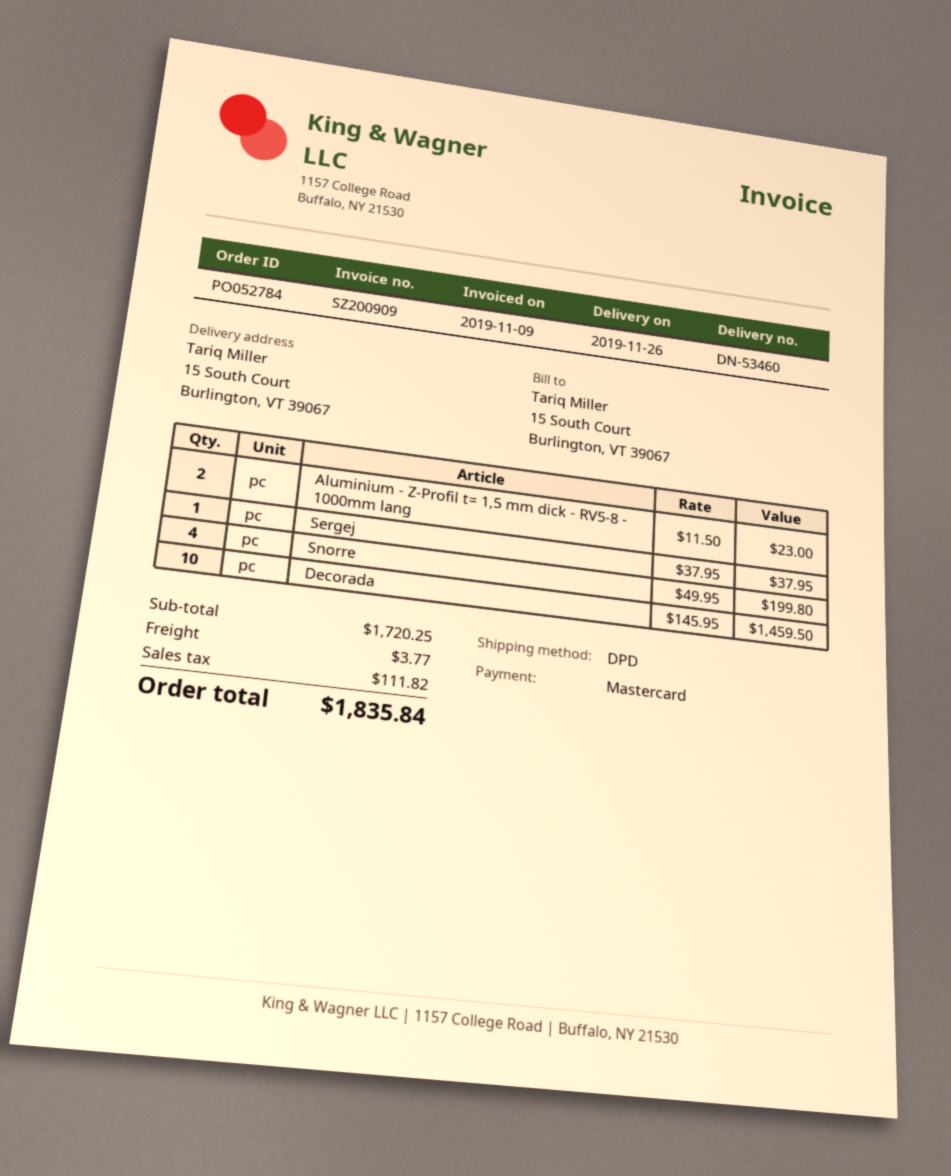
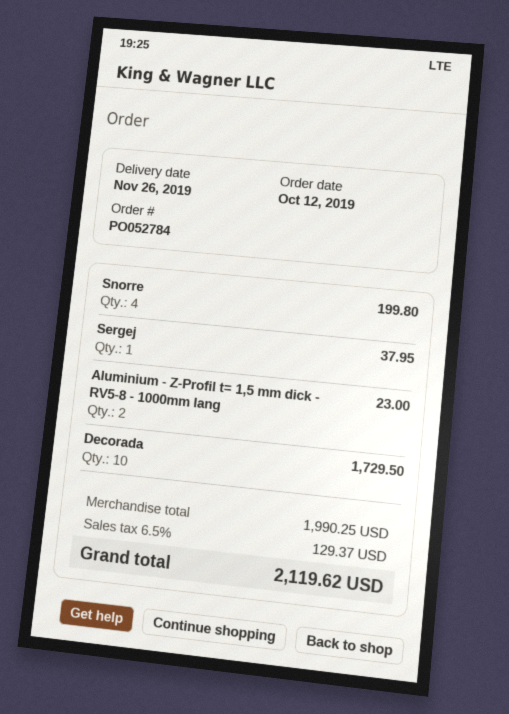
Decorada: 10 for 1459.50 -> 10 for 1729.50
subtotal: 1720.25 -> 1990.25
shipping: 3.77 -> none
tax: 111.82 -> 129.37
total: 1835.84 -> 2119.62

